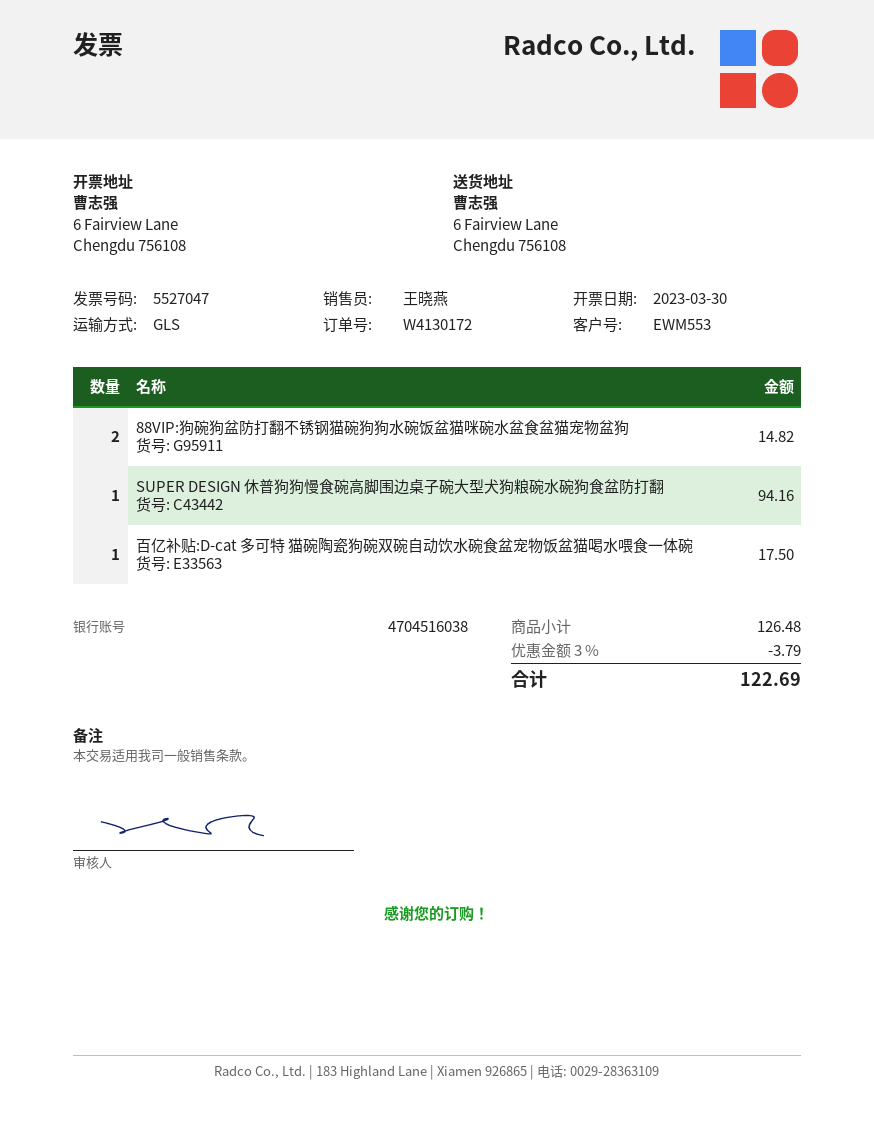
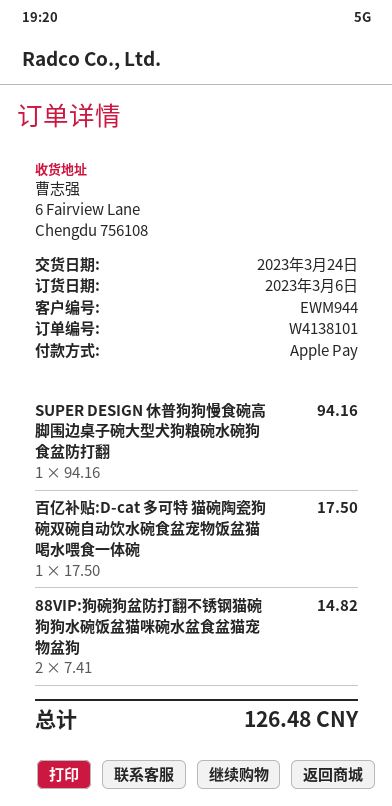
order number: W4130172 -> W4138101
customer number: EWM553 -> EWM944
discount: 3% = 3.79 -> none
total: 122.69 -> 126.48

